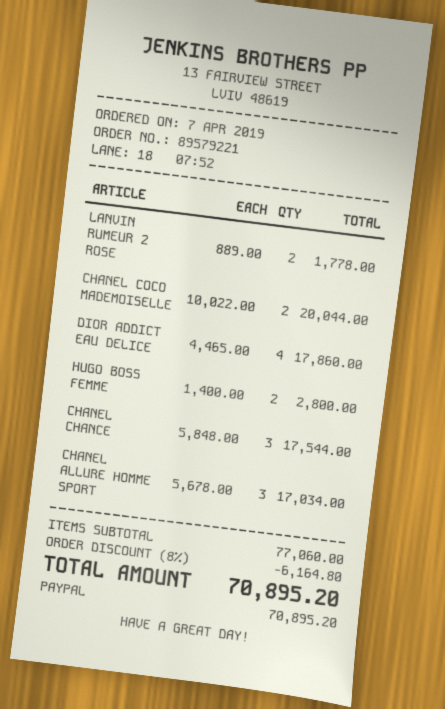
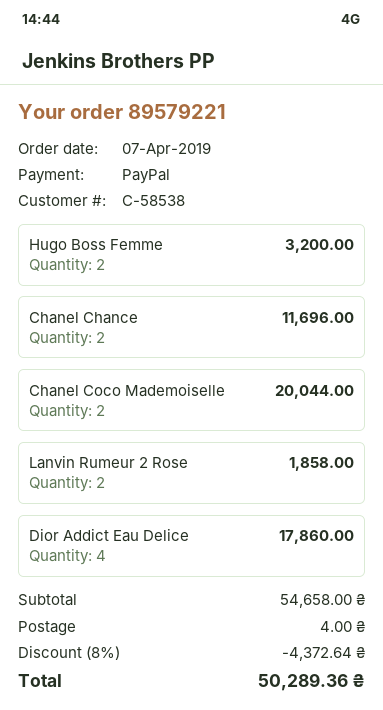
LANVIN RUMEUR 2 ROSE: 2 for 1778.00 -> 2 for 1858.00
HUGO BOSS FEMME: 2 for 2800.00 -> 2 for 3200.00
CHANEL CHANCE: 3 for 17544.00 -> 2 for 11696.00
CHANEL ALLURE HOMME SPORT: 3 for 17034.00 -> none
subtotal: 77060.00 -> 54658.00
discount: 8% = 6164.80 -> 8% = 4372.64
shipping: none -> 4.00
total: 70895.20 -> 50289.36

